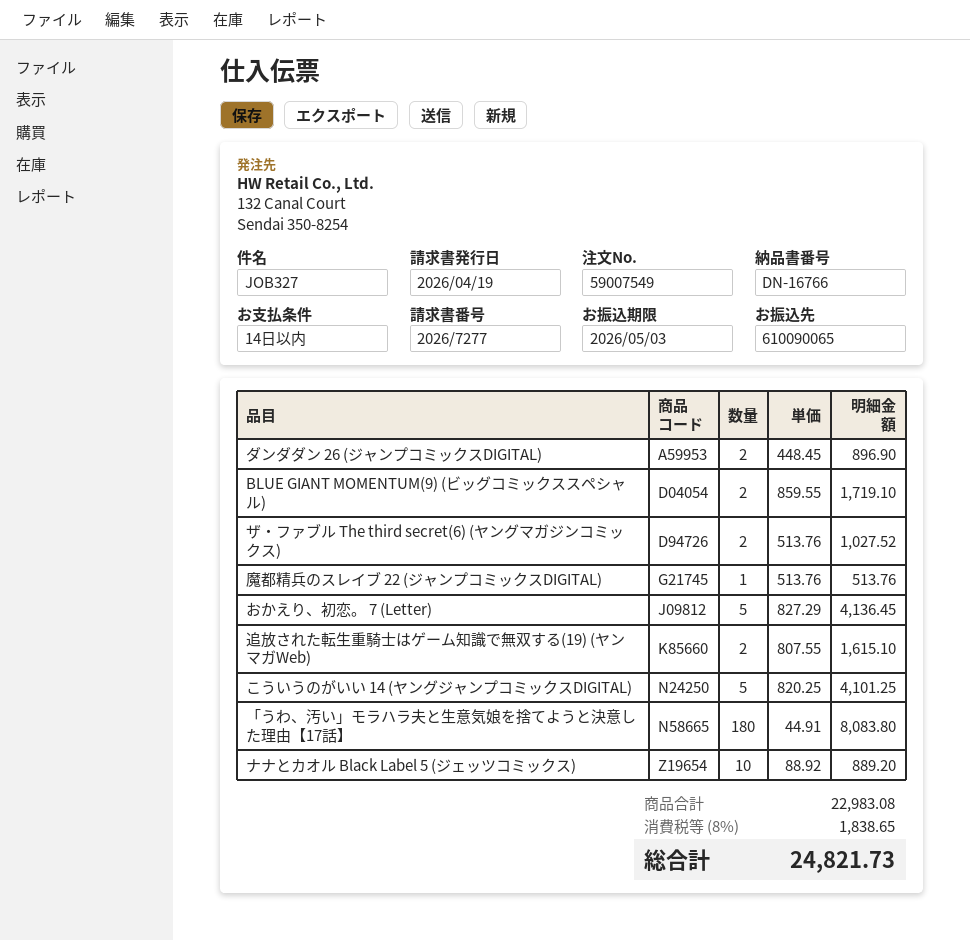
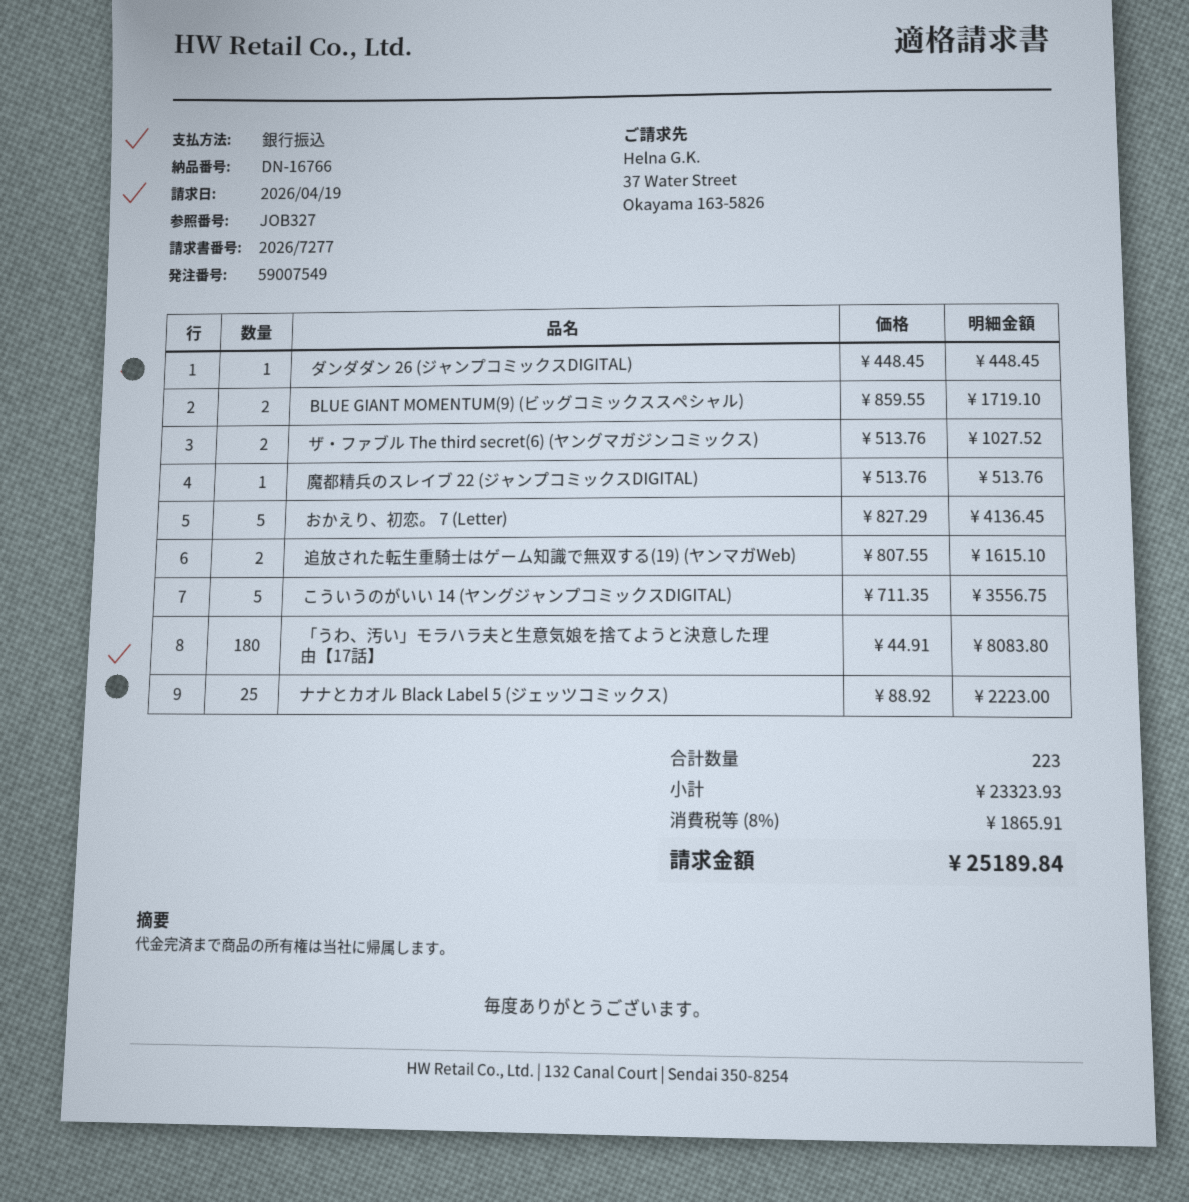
ダンダダン 26 (ジャンプコミックスDIGITAL): 2 x 448.45 = 896.90 -> 1 x 448.45 = 448.45
こういうのがいい 14 (ヤングジャンプコミックスDIGITAL): 5 x 820.25 = 4101.25 -> 5 x 711.35 = 3556.75
ナナとカオル Black Label 5 (ジェッツコミックス): 10 x 88.92 = 889.20 -> 25 x 88.92 = 2223.00
subtotal: 22983.08 -> 23323.93
tax: 8% = 1838.65 -> 8% = 1865.91
total: 24821.73 -> 25189.84

